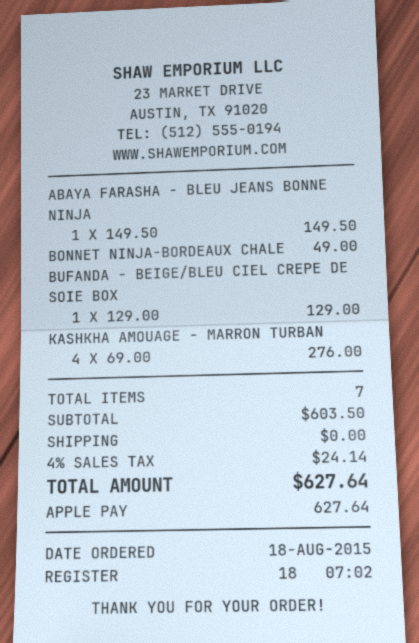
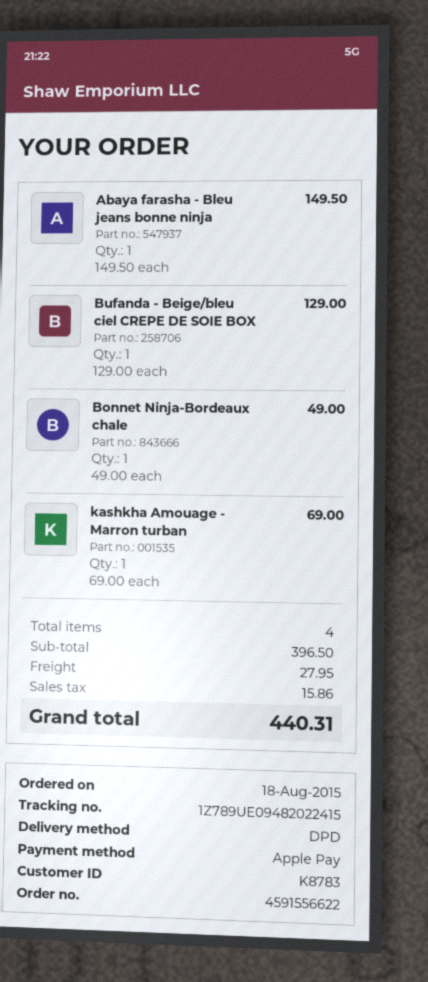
KASHKHA AMOUAGE - MARRON TURBAN: 4 x 69.00 = 276.00 -> 1 x 69.00 = 69.00
total quantity: 7 -> 4
subtotal: 603.50 -> 396.50
shipping: 0.00 -> 27.95
tax: 24.14 -> 15.86
total: 627.64 -> 440.31

